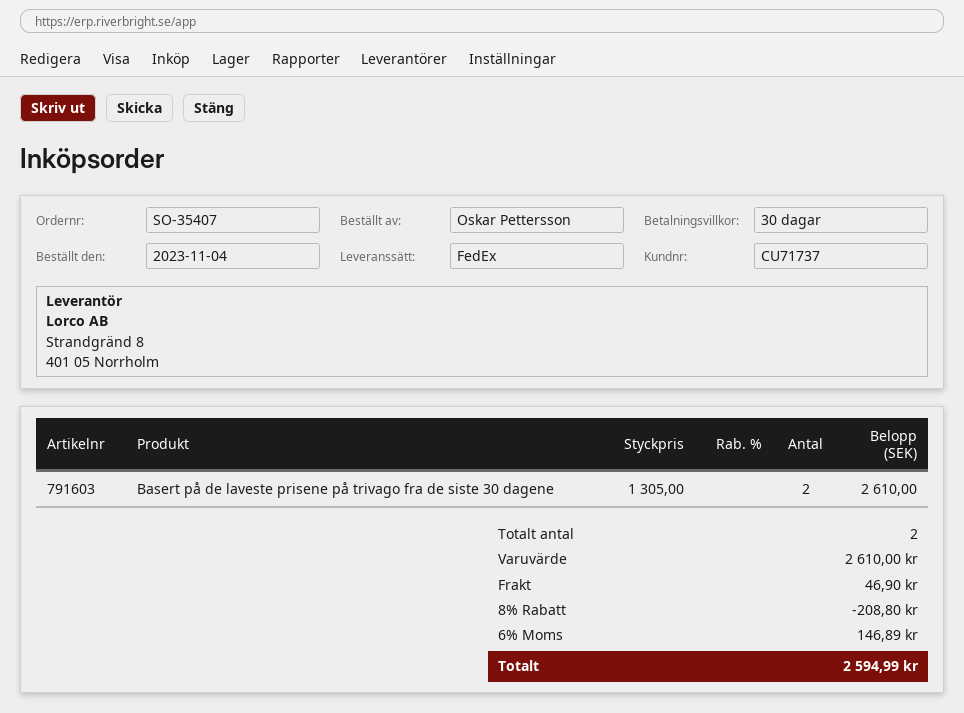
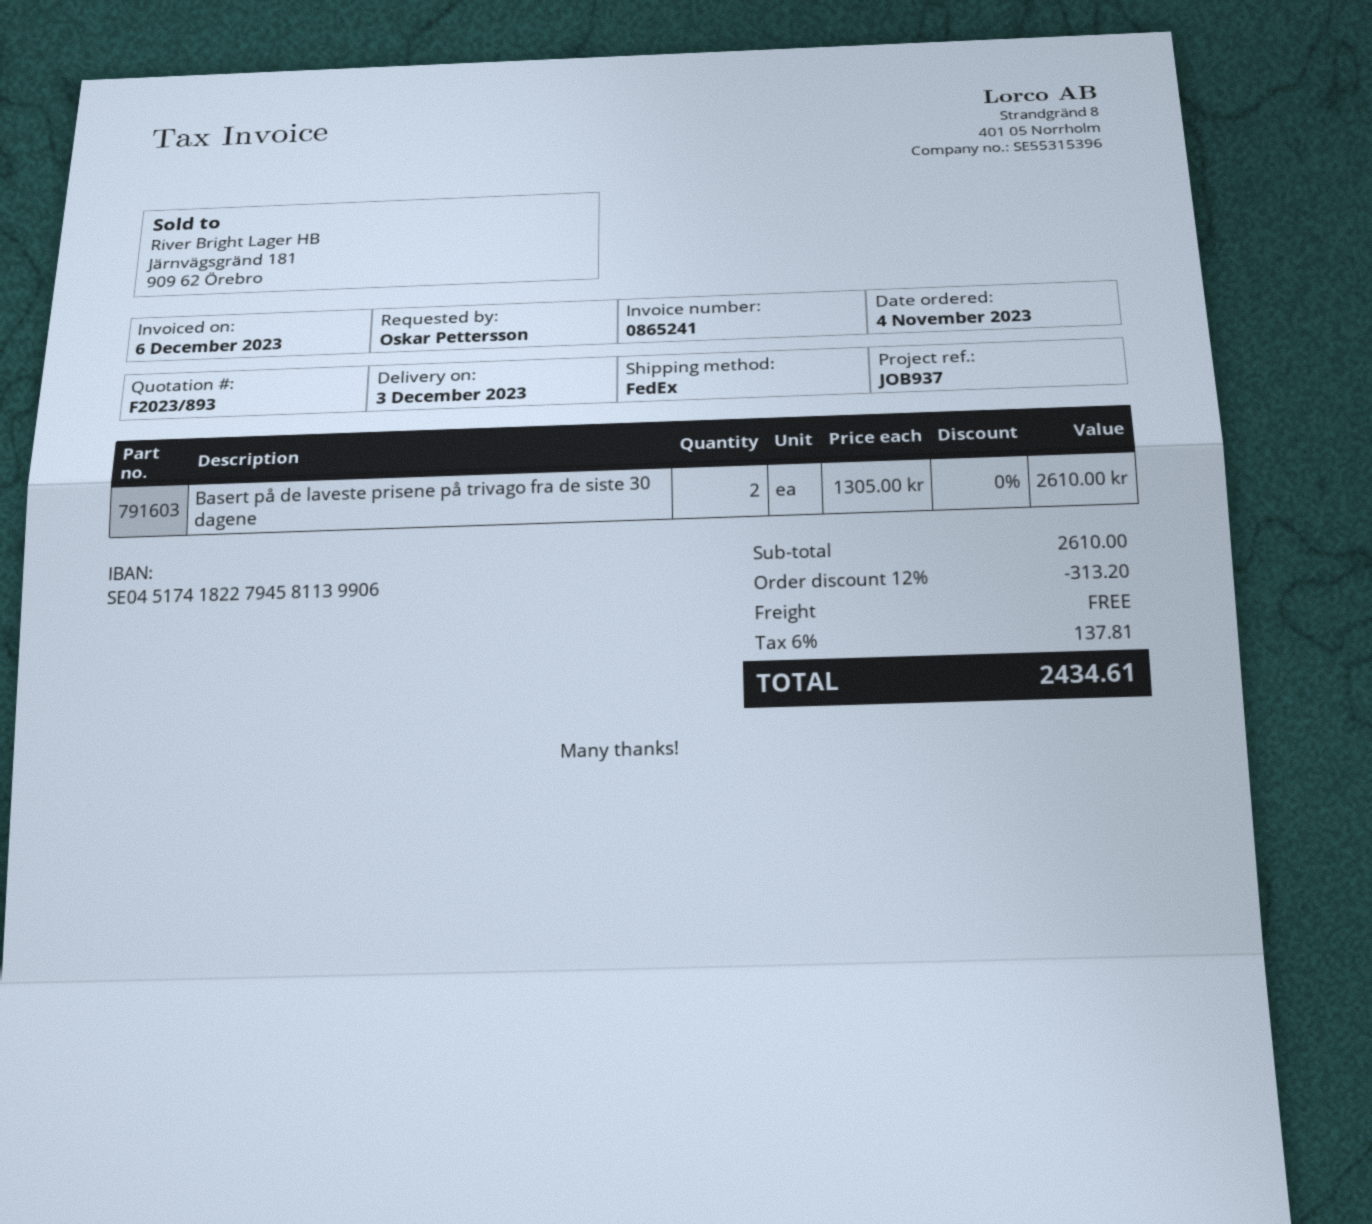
discount: 8% = 208.80 -> 12% = 313.20
shipping: 46.90 -> 0.00
tax: 6% = 146.89 -> 6% = 137.81
total: 2594.99 -> 2434.61

